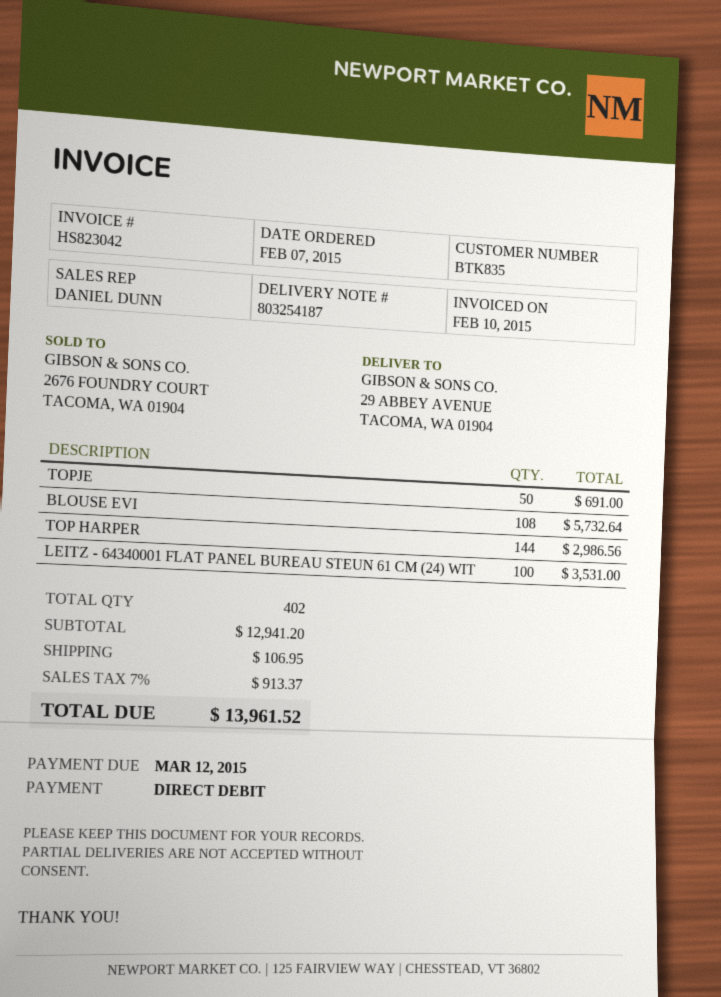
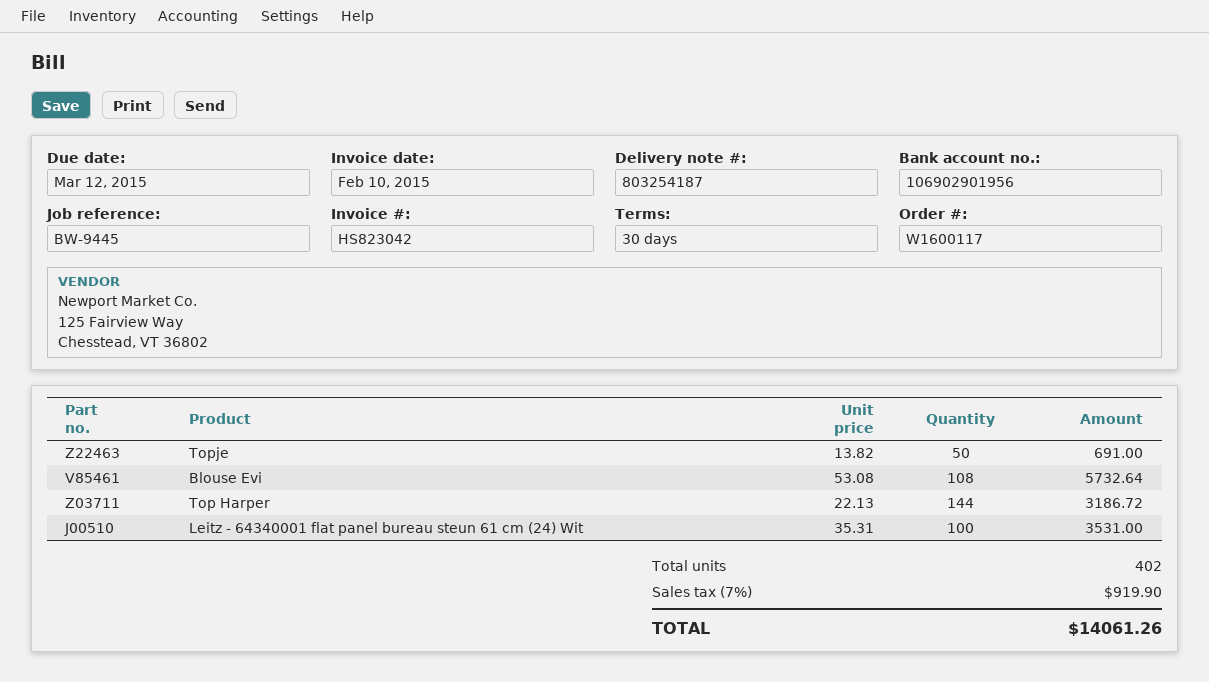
TOP HARPER: 144 for 2986.56 -> 144 for 3186.72
shipping: 106.95 -> none
tax: 7% = 913.37 -> 7% = 919.90
total: 13961.52 -> 14061.26

